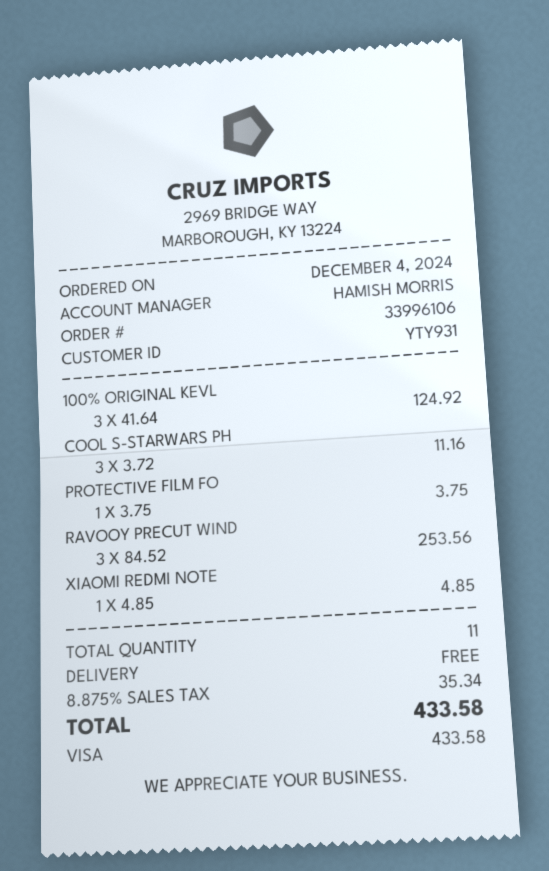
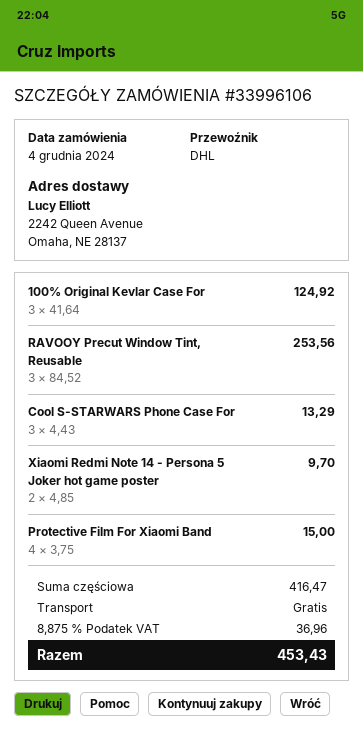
COOL S-STARWARS PH: 3 x 3.72 = 11.16 -> 3 x 4.43 = 13.29
PROTECTIVE FILM FO: 1 x 3.75 = 3.75 -> 4 x 3.75 = 15.00
XIAOMI REDMI NOTE: 1 x 4.85 = 4.85 -> 2 x 4.85 = 9.70
tax: 8.875% = 35.34 -> 8.875% = 36.96
total: 433.58 -> 453.43

